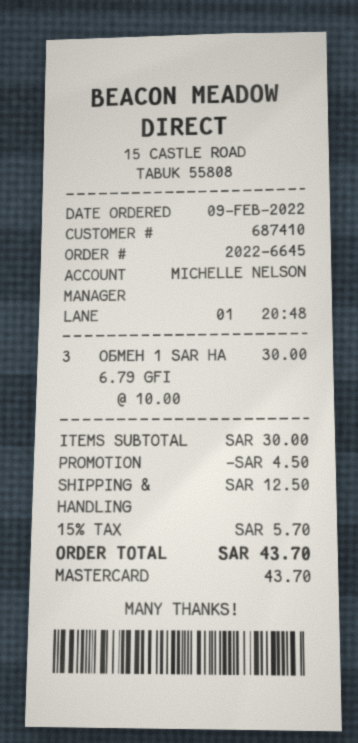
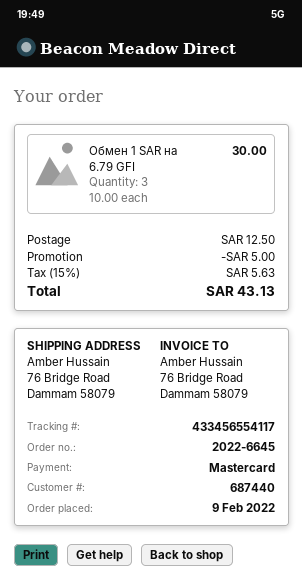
customer number: 687410 -> 687440
discount: 4.50 -> 5.00
tax: 15% = 5.70 -> 15% = 5.63
total: 43.70 -> 43.13

